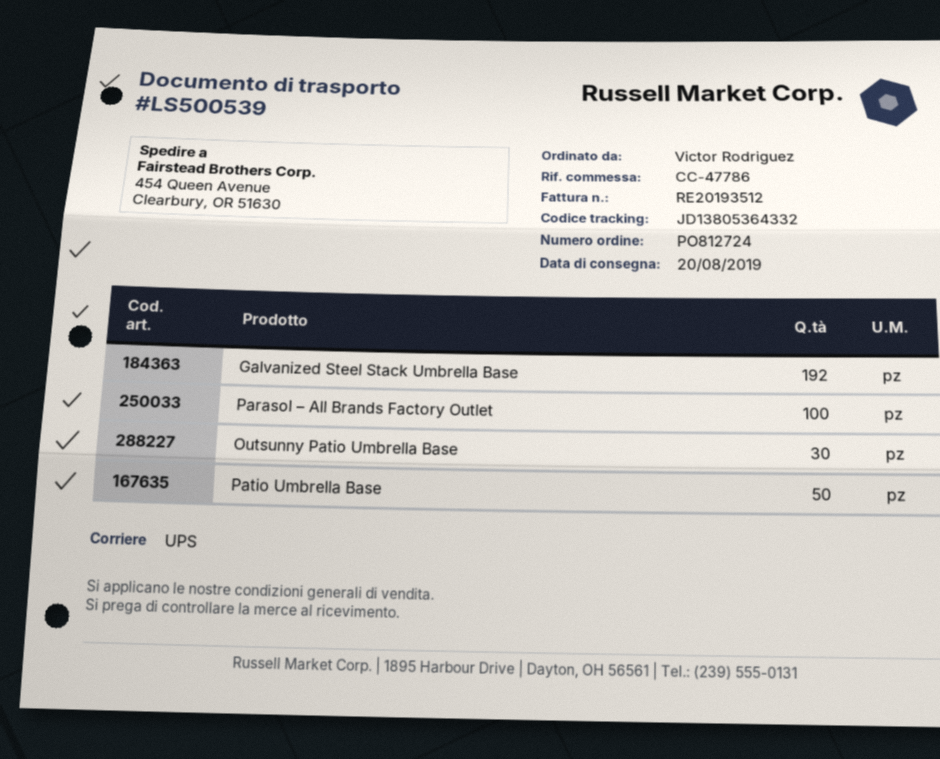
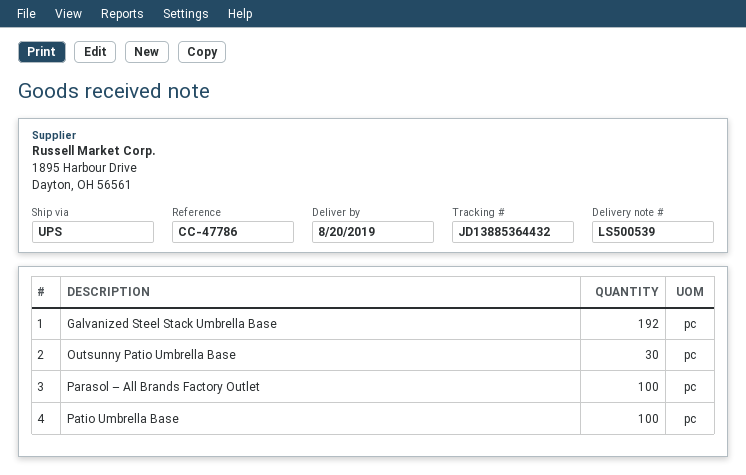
tracking number: JD13805364332 -> JD13885364432
Patio Umbrella Base: 50 -> 100

